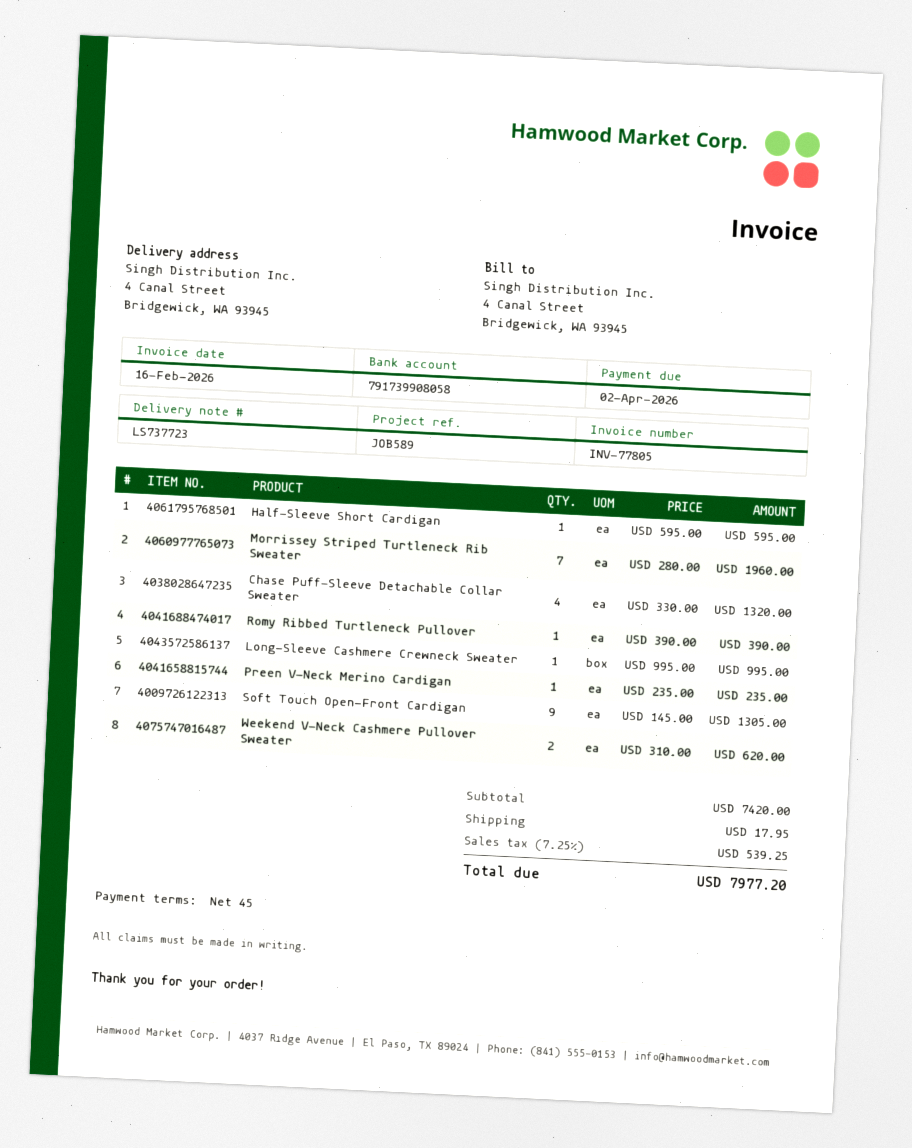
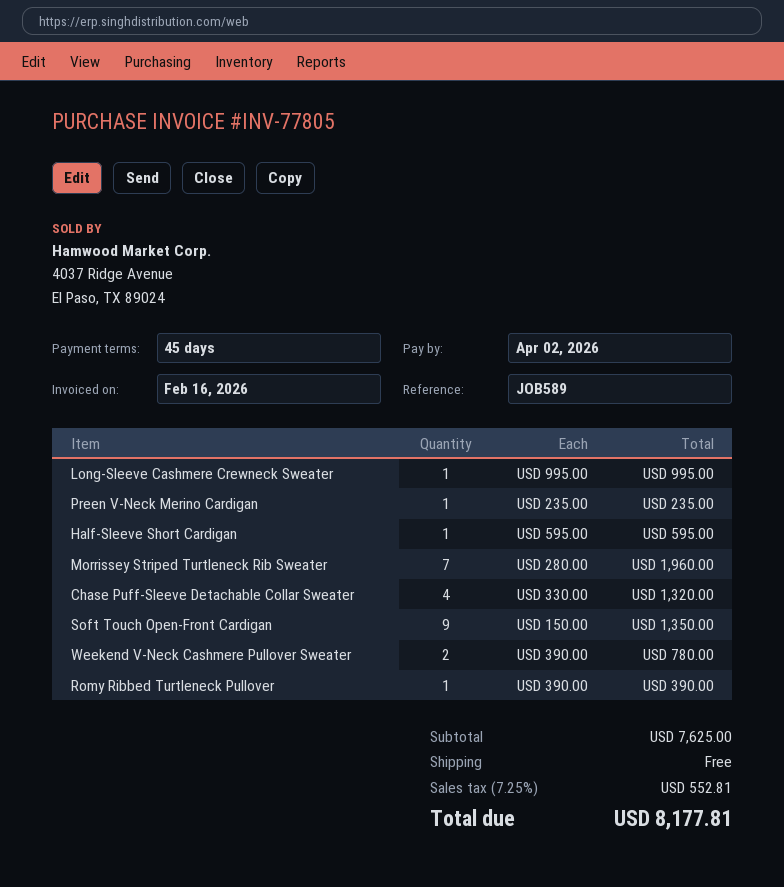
Soft Touch Open-Front Cardigan: 9 x 145.00 = 1305.00 -> 9 x 150.00 = 1350.00
Weekend V-Neck Cashmere Pullover Sweater: 2 x 310.00 = 620.00 -> 2 x 390.00 = 780.00
subtotal: 7420.00 -> 7625.00
shipping: 17.95 -> 0.00
tax: 7.25% = 539.25 -> 7.25% = 552.81
total: 7977.20 -> 8177.81

